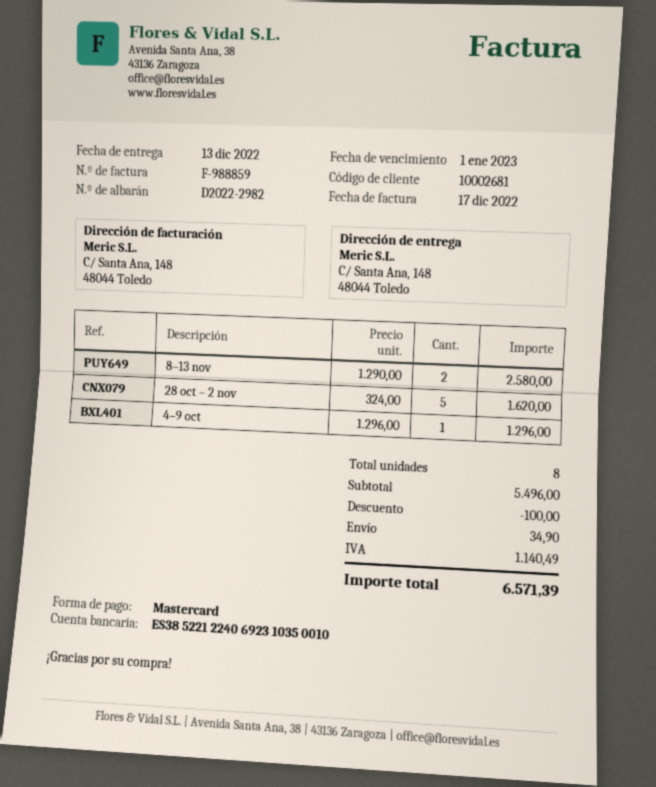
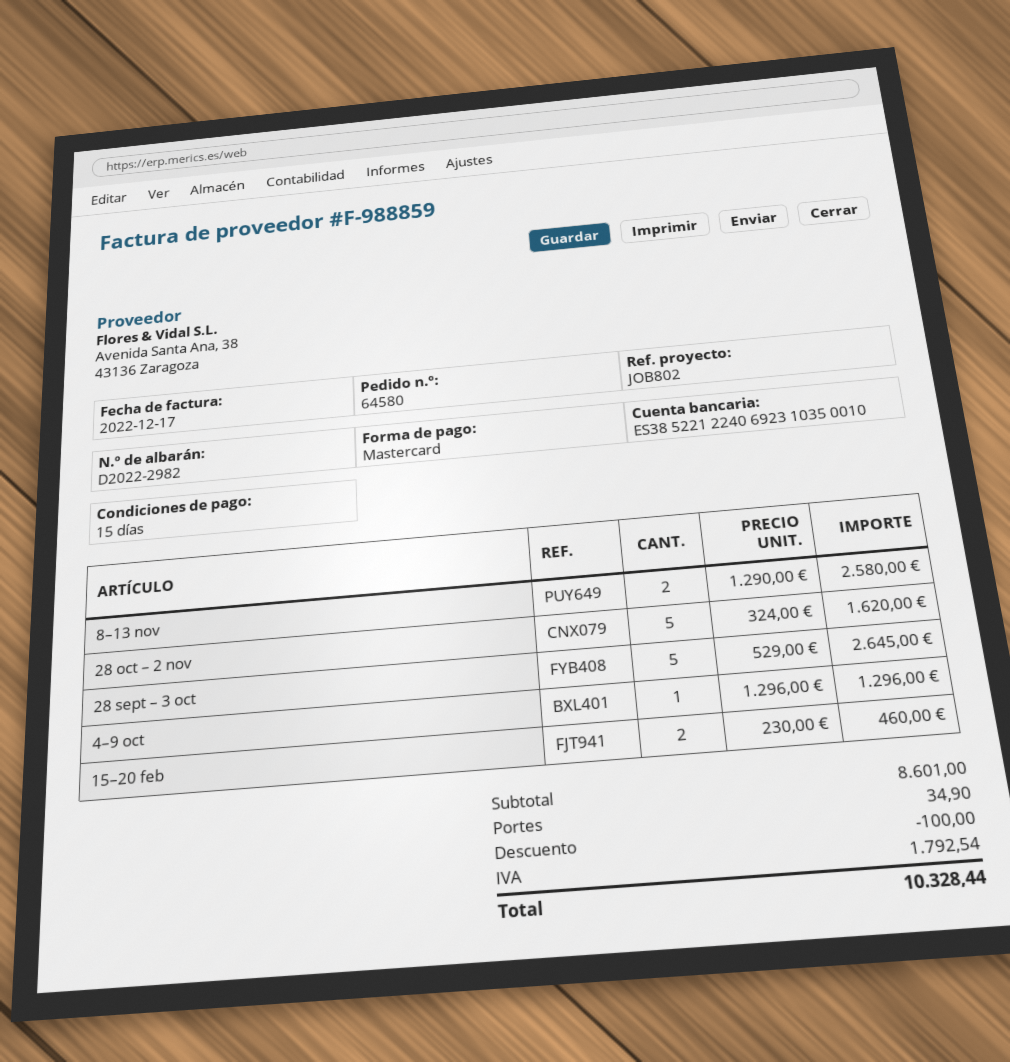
28 sept – 3 oct: none -> 5 x 529.00 = 2645.00
15–20 feb: none -> 2 x 230.00 = 460.00
subtotal: 5496.00 -> 8601.00
tax: 1140.49 -> 1792.54
total: 6571.39 -> 10328.44

